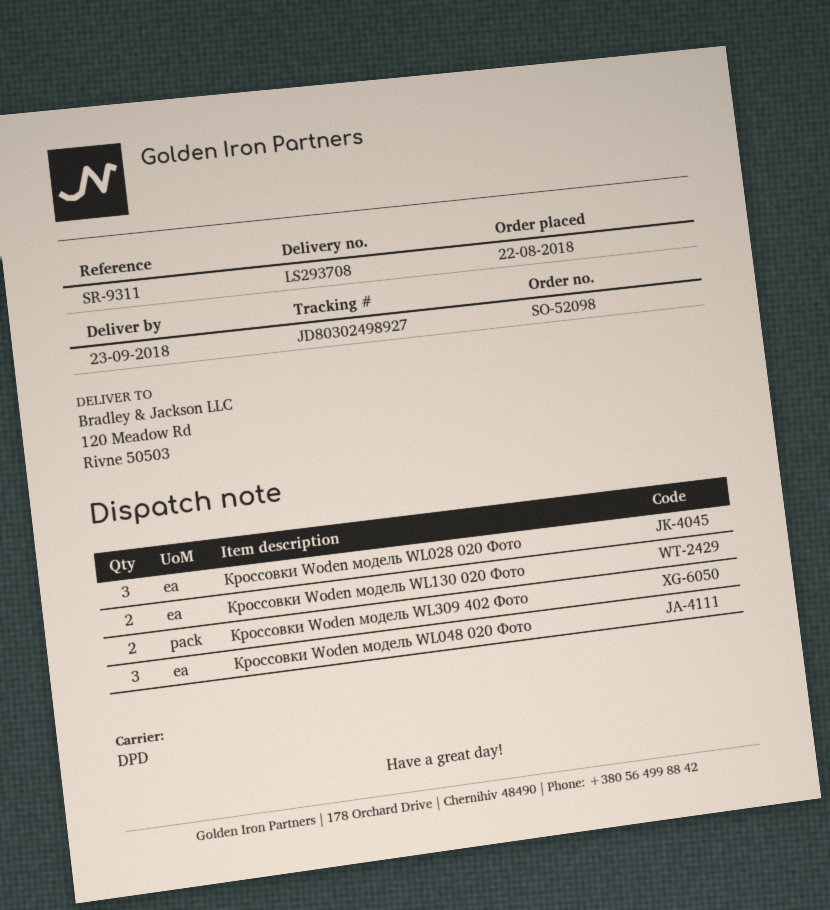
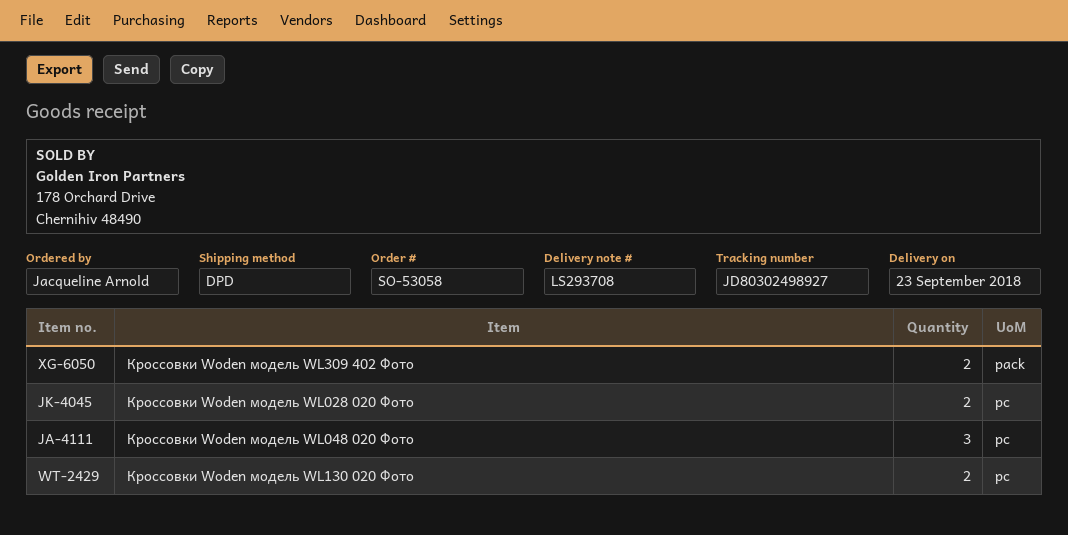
order number: SO-52098 -> SO-53058
Кроссовки Woden модель WL028 020 Фото: 3 -> 2

